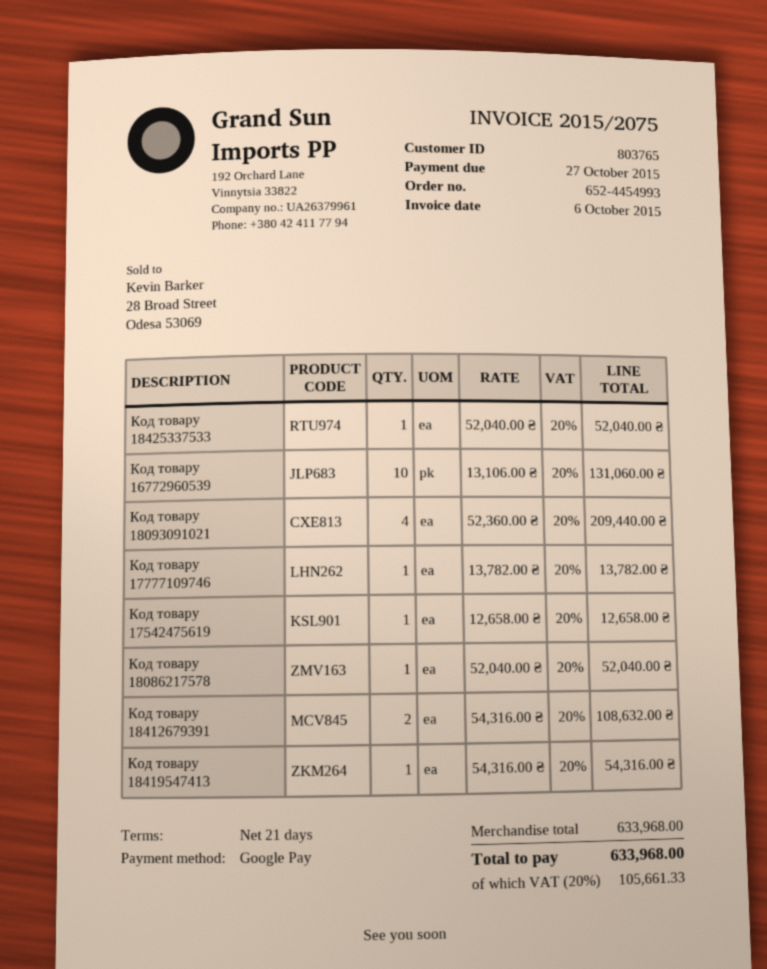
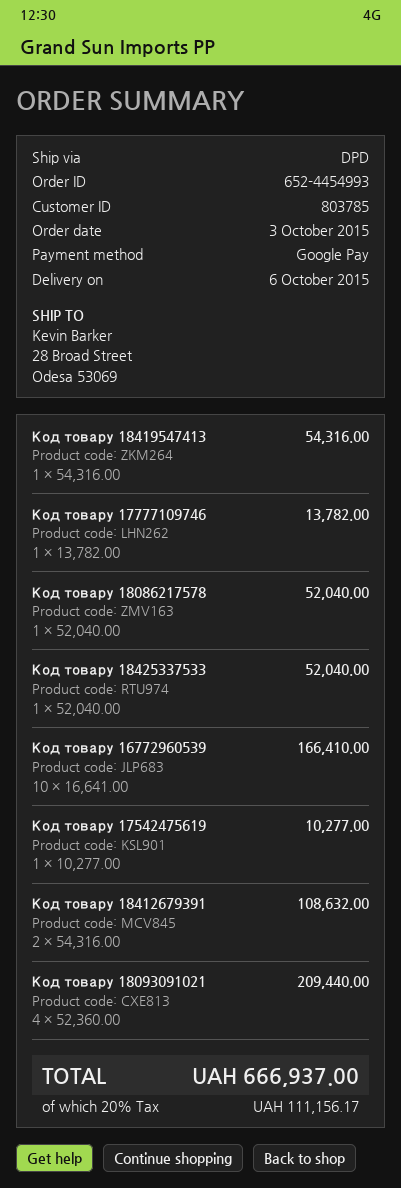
customer number: 803765 -> 803785
Код товару 16772960539: 10 x 13106.00 = 131060.00 -> 10 x 16641.00 = 166410.00
Код товару 17542475619: 1 x 12658.00 = 12658.00 -> 1 x 10277.00 = 10277.00
tax: 20% = 105661.33 -> 20% = 111156.17
total: 633968.00 -> 666937.00

